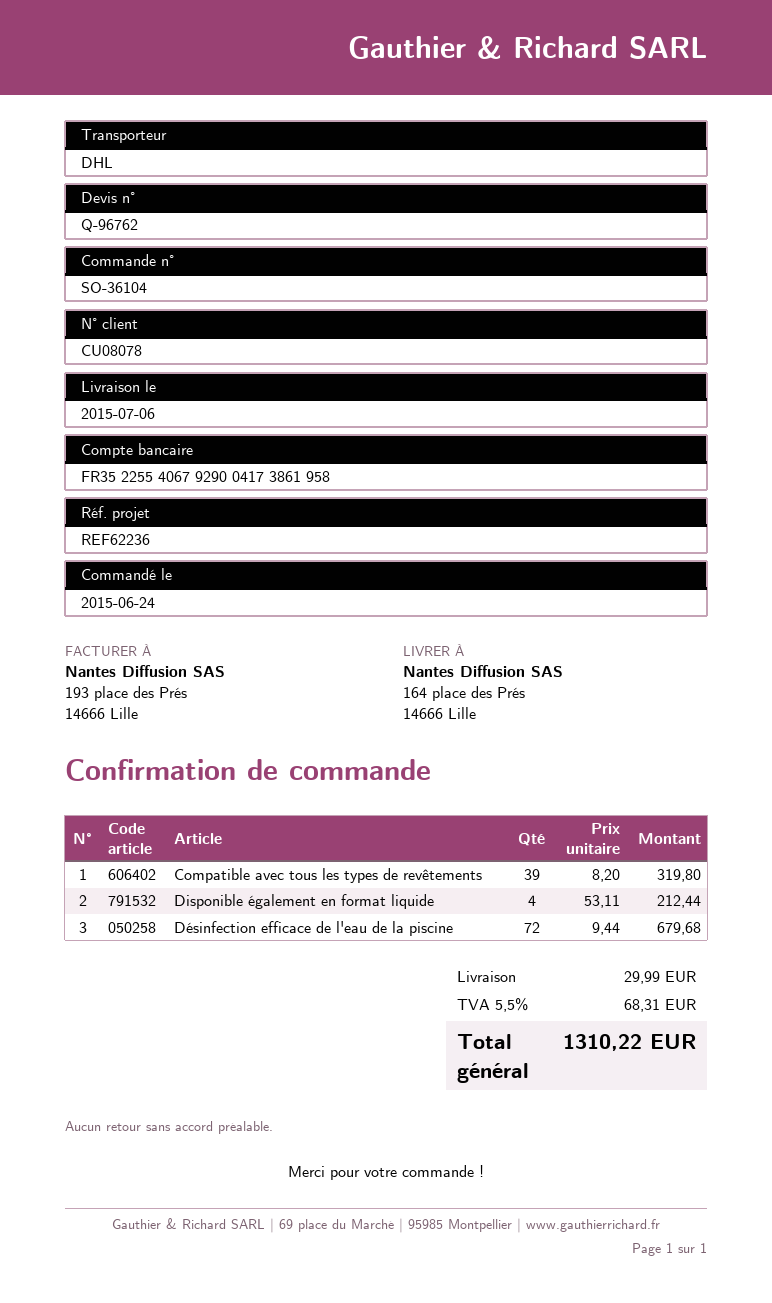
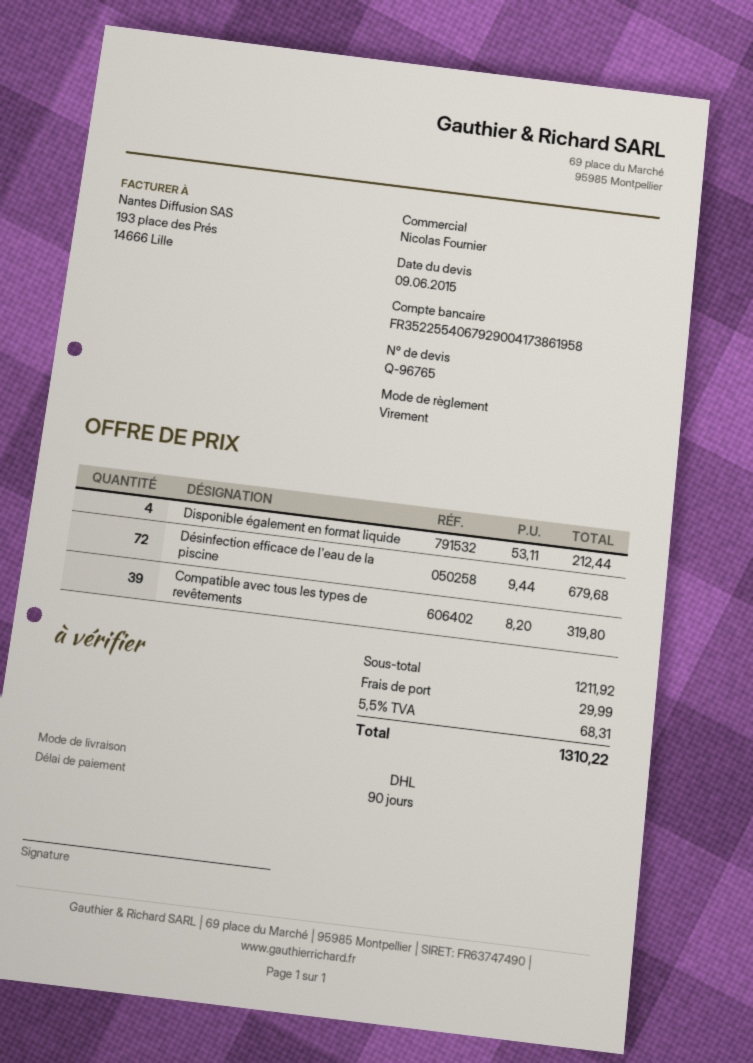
quote number: Q-96762 -> Q-96765

